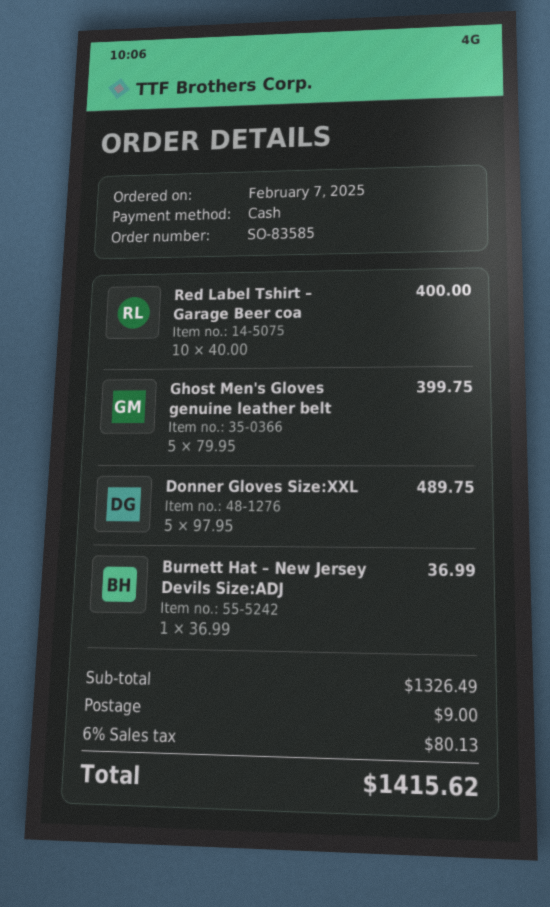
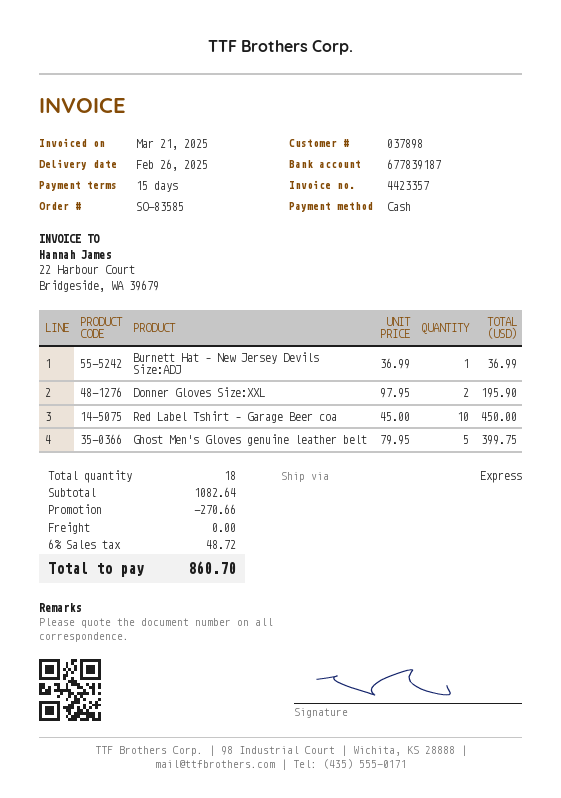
Red Label Tshirt – Garage Beer coa: 10 x 40.00 = 400.00 -> 10 x 45.00 = 450.00
Donner Gloves Size:XXL: 5 x 97.95 = 489.75 -> 2 x 97.95 = 195.90
subtotal: 1326.49 -> 1082.64
discount: none -> 270.66
shipping: 9.00 -> 0.00
tax: 6% = 80.13 -> 6% = 48.72
total: 1415.62 -> 860.70

